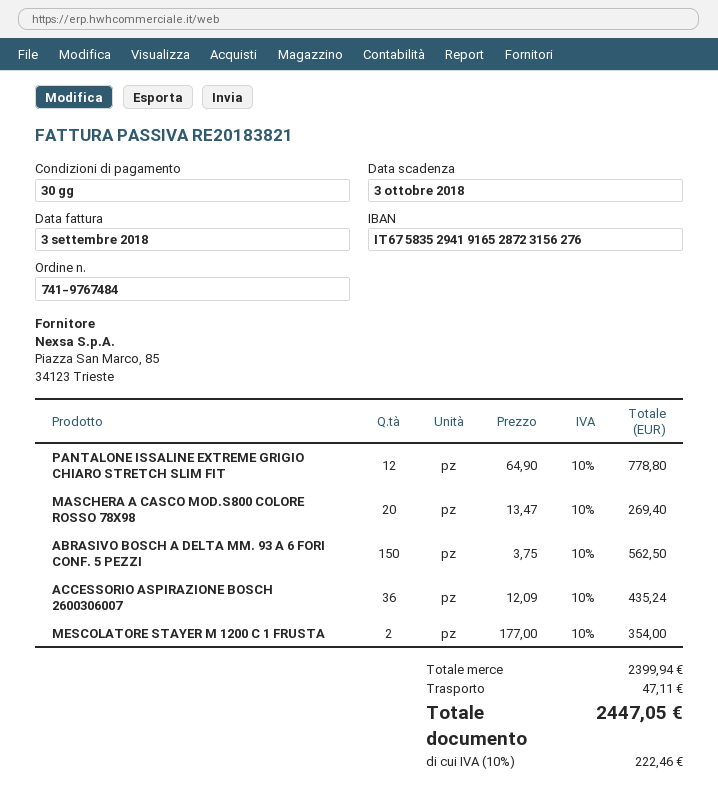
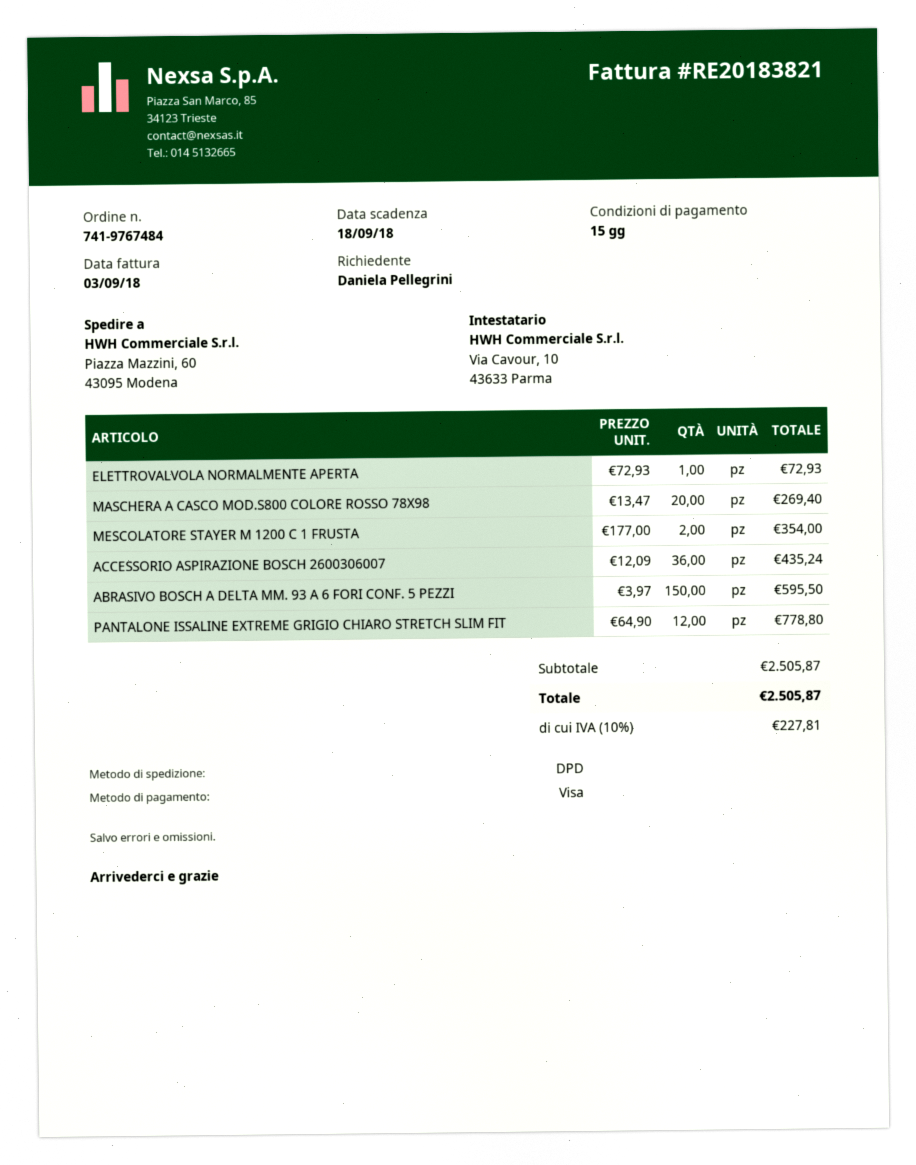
payment terms: 30 days -> 15 days
due date: 2018-10-03 -> 2018-09-18
ABRASIVO BOSCH A DELTA MM. 93 A 6 FORI CONF. 5 PEZZI: 150 x 3.75 = 562.50 -> 150 x 3.97 = 595.50
ELETTROVALVOLA NORMALMENTE APERTA: none -> 1 x 72.93 = 72.93
subtotal: 2399.94 -> 2505.87
shipping: 47.11 -> none
tax: 10% = 222.46 -> 10% = 227.81
total: 2447.05 -> 2505.87

